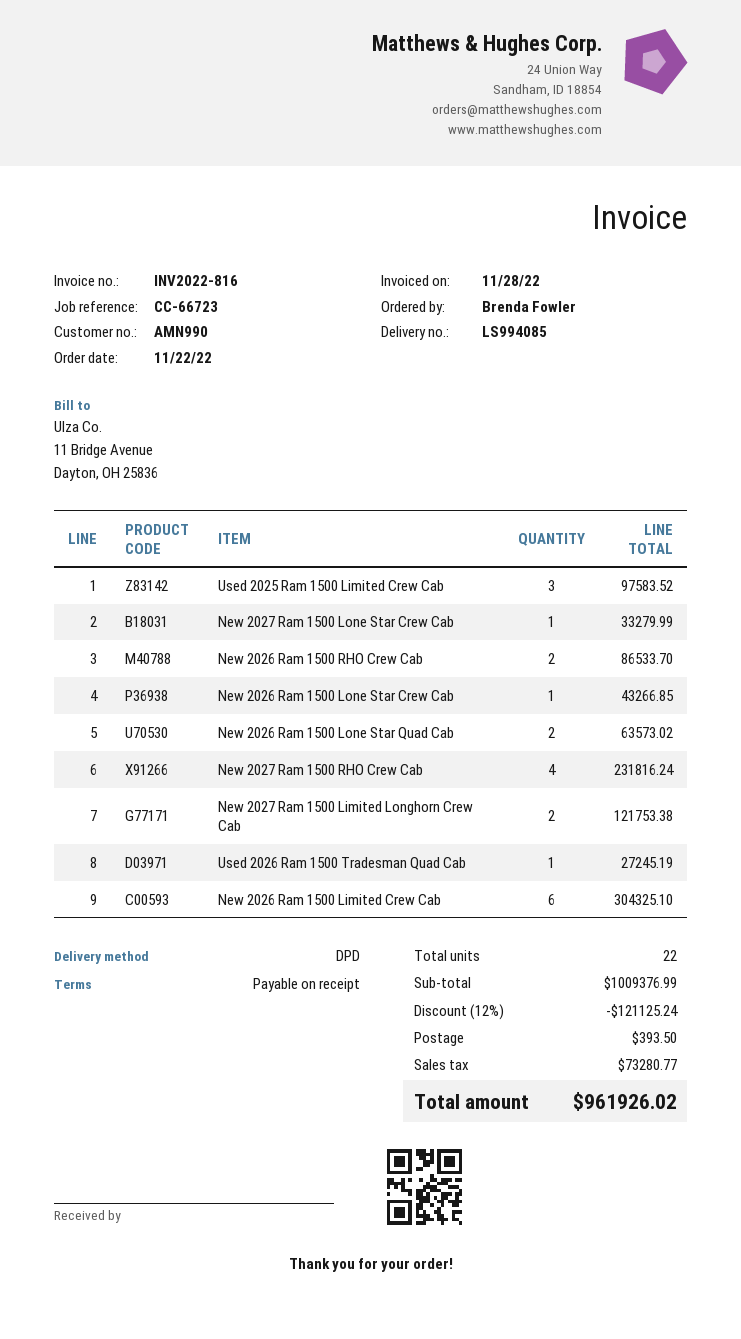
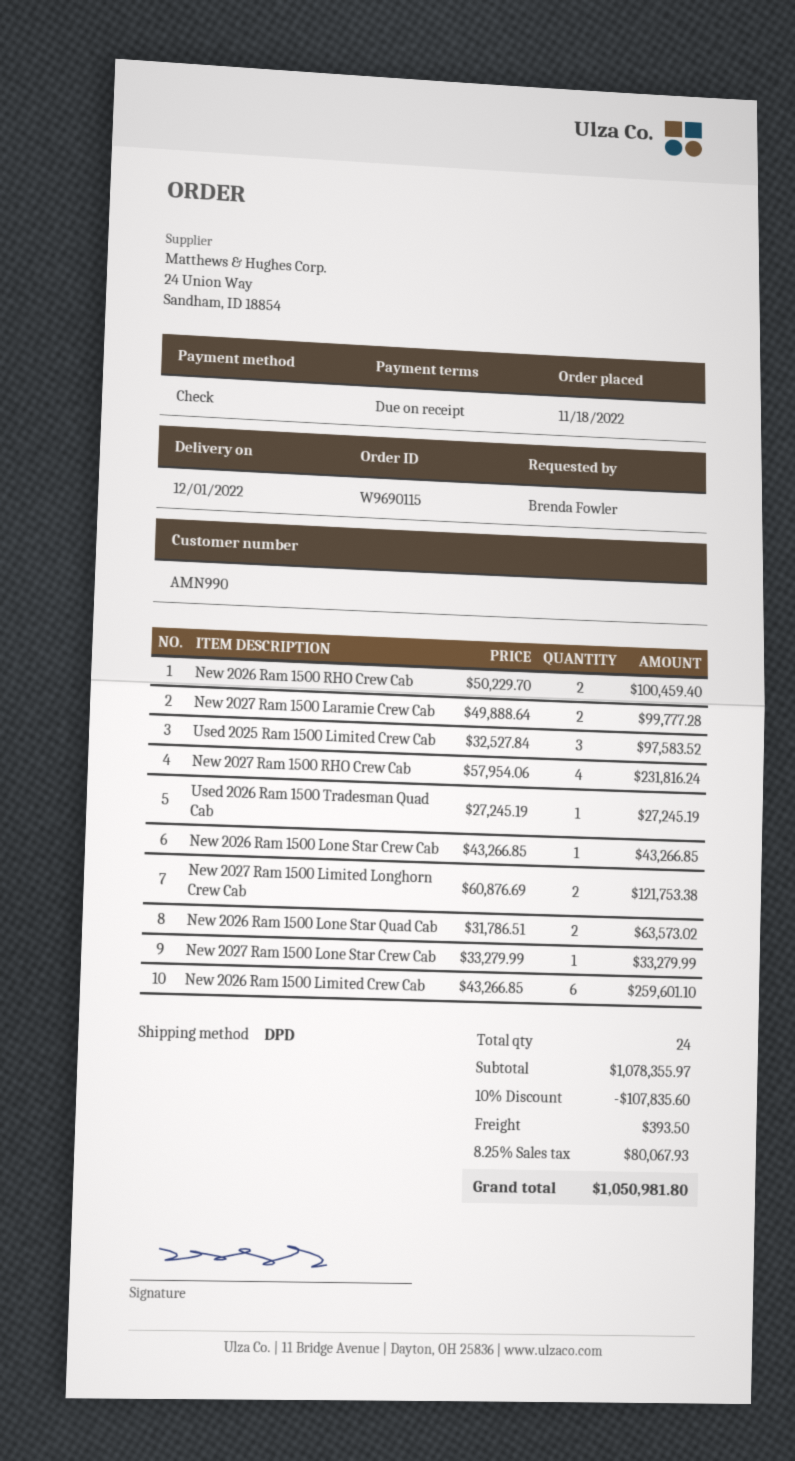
order date: 2022-11-22 -> 2022-11-18
New 2026 Ram 1500 RHO Crew Cab: 2 for 86533.70 -> 2 for 100459.40
New 2026 Ram 1500 Limited Crew Cab: 6 for 304325.10 -> 6 for 259601.10
New 2027 Ram 1500 Laramie Crew Cab: none -> 2 for 99777.28
total quantity: 22 -> 24
subtotal: 1009376.99 -> 1078355.97
discount: 12% = 121125.24 -> 10% = 107835.60
tax: 73280.77 -> 80067.93
total: 961926.02 -> 1050981.80

